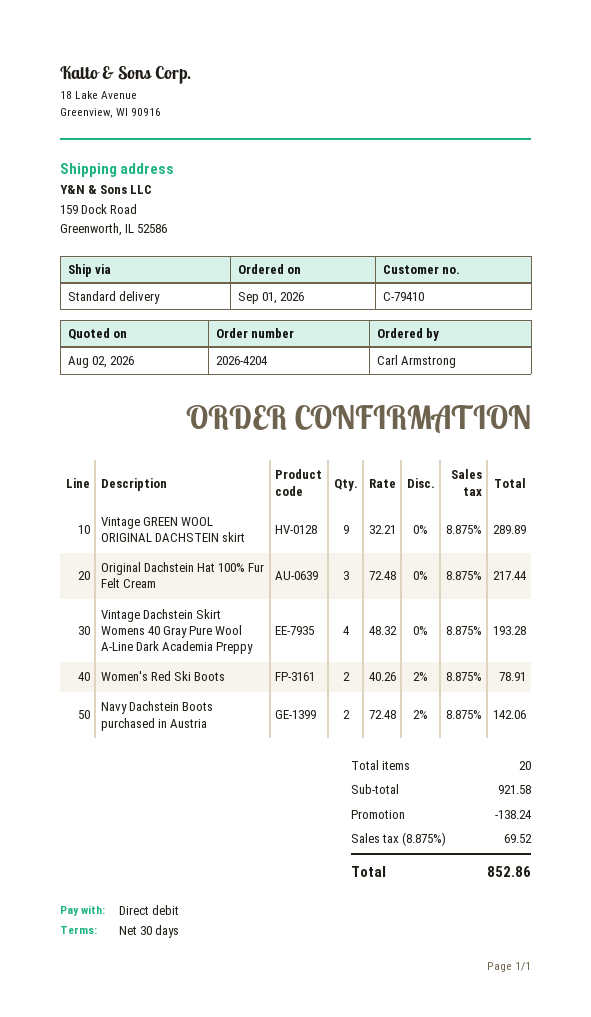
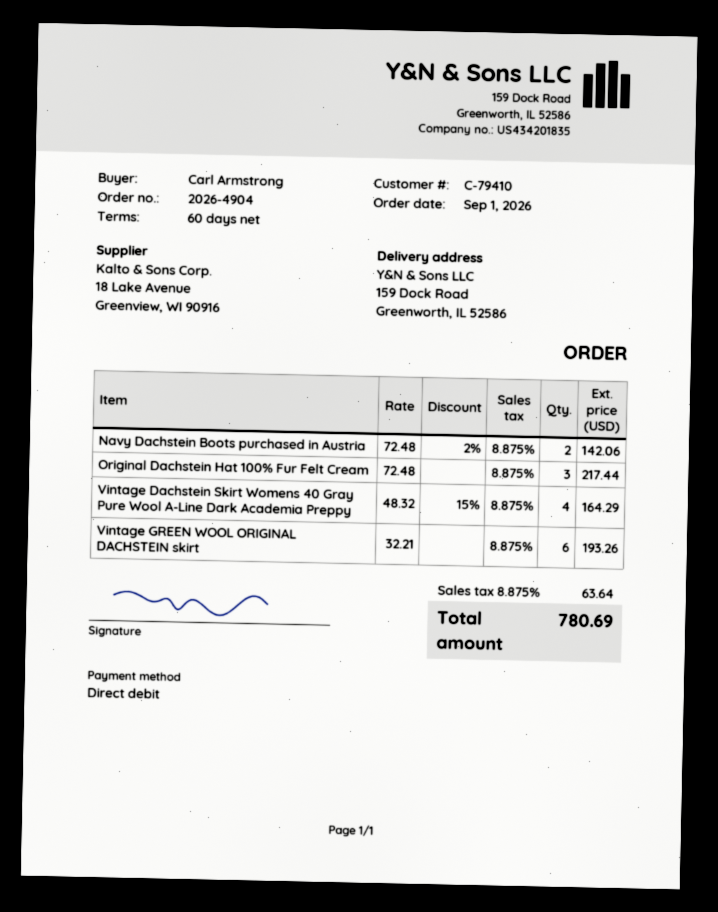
order number: 2026-4204 -> 2026-4904
payment terms: 30 days -> 60 days
Vintage GREEN WOOL ORIGINAL DACHSTEIN skirt: 9 x 32.21 = 289.89 -> 6 x 32.21 = 193.26
Vintage Dachstein Skirt Womens 40 Gray Pure Wool A-Line Dark Academia Preppy: 4 x 48.32 = 193.28 -> 4 x 48.32 - 15% = 164.29
Women's Red Ski Boots: 2 x 40.26 - 2% = 78.91 -> none
discount: 138.24 -> none
tax: 8.875% = 69.52 -> 8.875% = 63.64
total: 852.86 -> 780.69

